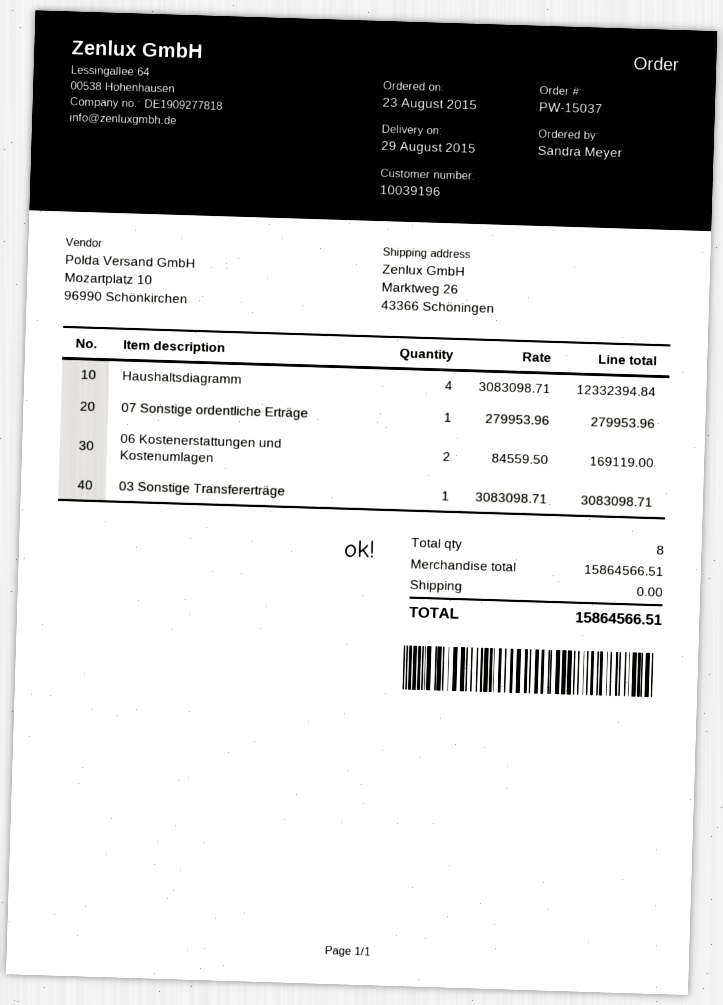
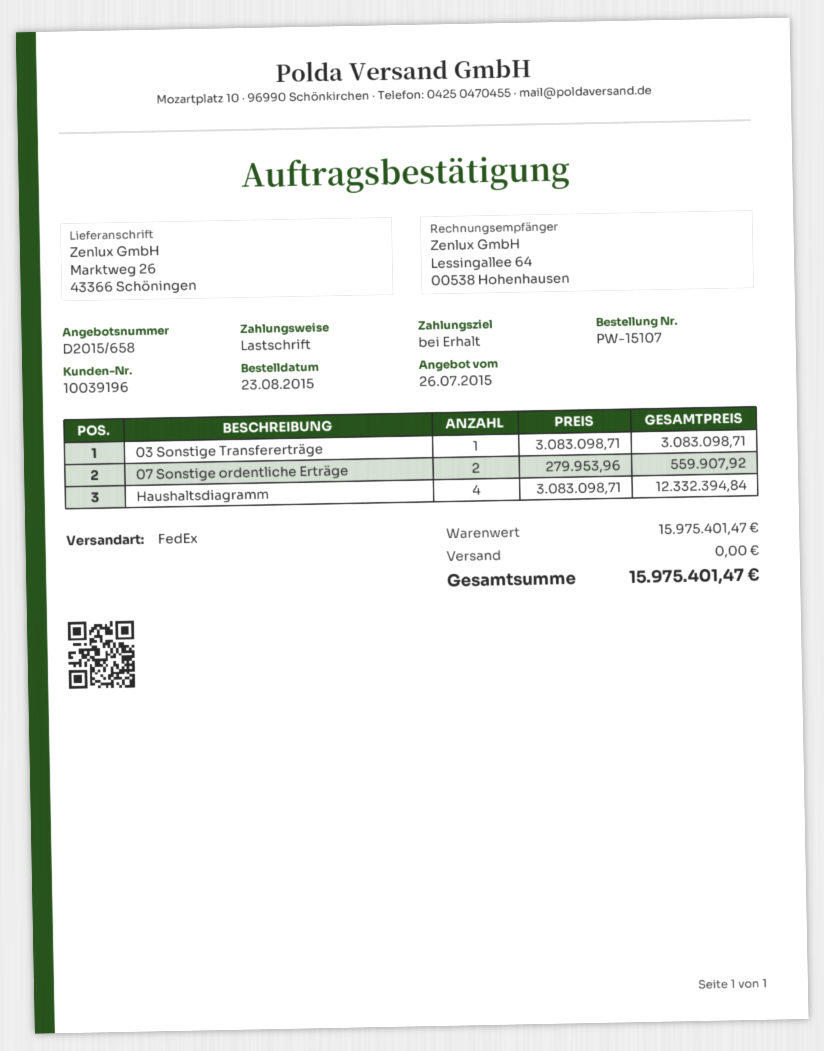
order number: PW-15037 -> PW-15107
07 Sonstige ordentliche Erträge: 1 x 279953.96 = 279953.96 -> 2 x 279953.96 = 559907.92
06 Kostenerstattungen und Kostenumlagen: 2 x 84559.50 = 169119.00 -> none
subtotal: 15864566.51 -> 15975401.47
total: 15864566.51 -> 15975401.47

